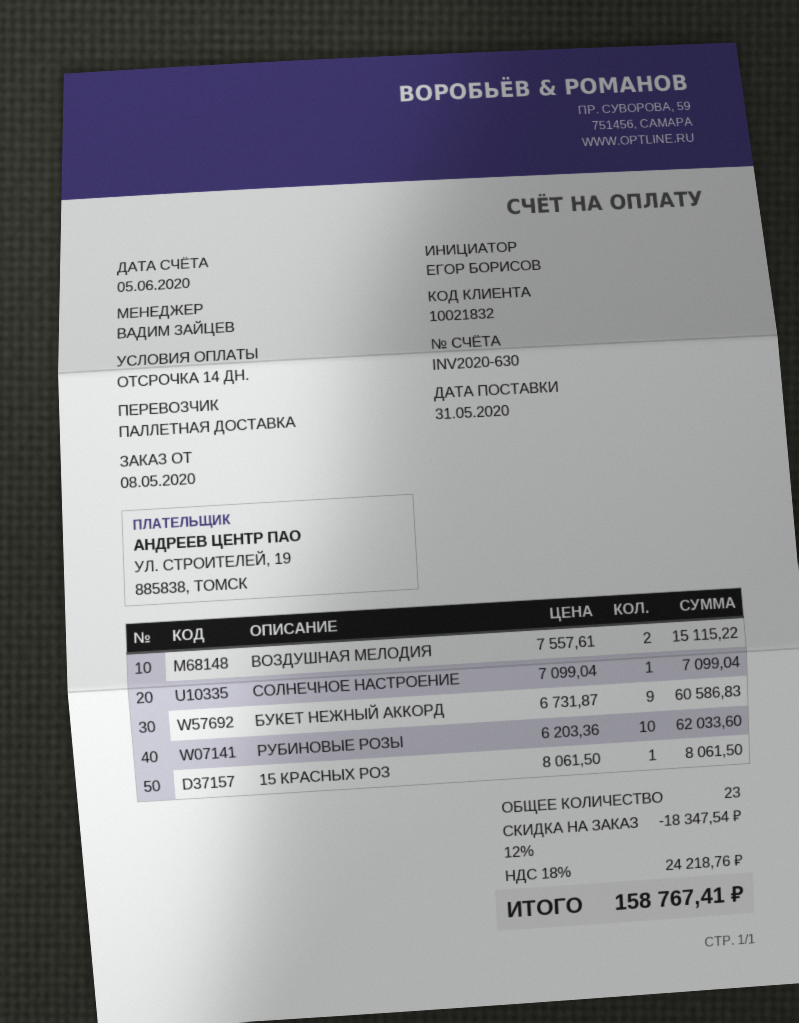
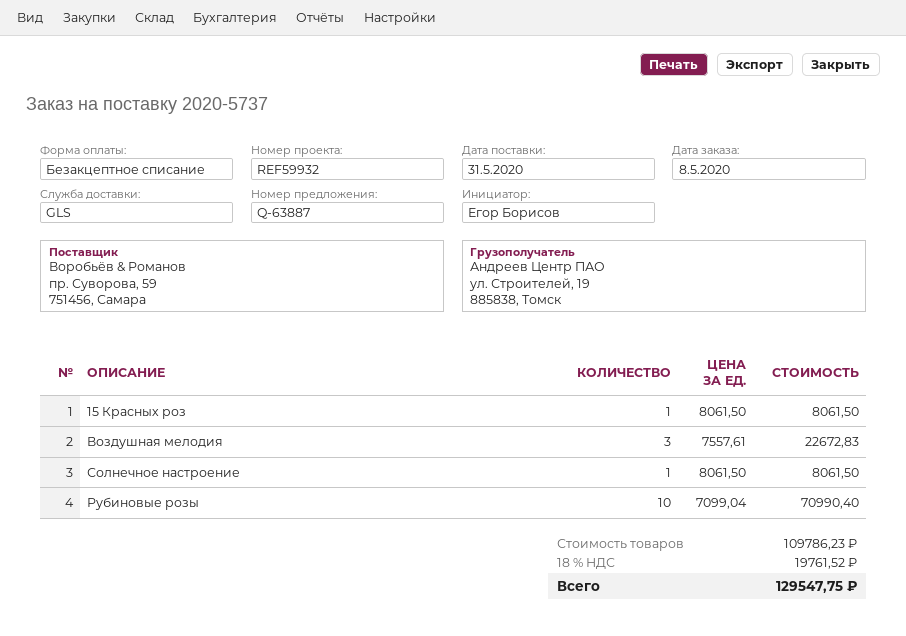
shipping method: pallet freight -> GLS
ВОЗДУШНАЯ МЕЛОДИЯ: 2 x 7557.61 = 15115.22 -> 3 x 7557.61 = 22672.83
СОЛНЕЧНОЕ НАСТРОЕНИЕ: 1 x 7099.04 = 7099.04 -> 1 x 8061.50 = 8061.50
БУКЕТ НЕЖНЫЙ АККОРД: 9 x 6731.87 = 60586.83 -> none
РУБИНОВЫЕ РОЗЫ: 10 x 6203.36 = 62033.60 -> 10 x 7099.04 = 70990.40
discount: 12% = 18347.54 -> none
tax: 18% = 24218.76 -> 18% = 19761.52
total: 158767.41 -> 129547.75

